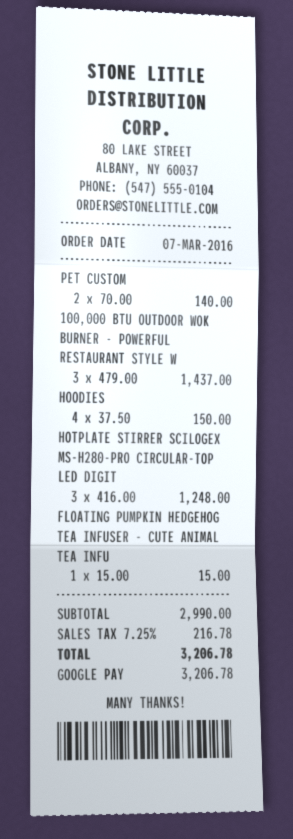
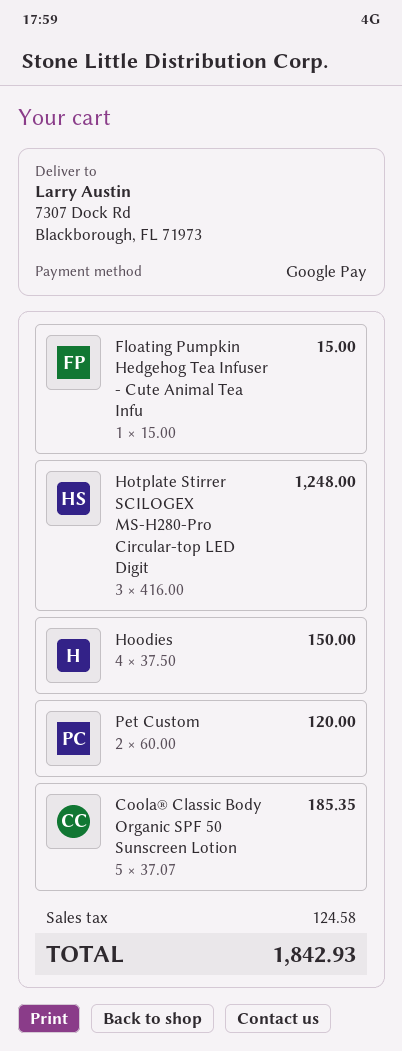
PET CUSTOM: 2 x 70.00 = 140.00 -> 2 x 60.00 = 120.00
100,000 BTU OUTDOOR WOK BURNER - POWERFUL RESTAURANT STYLE W: 3 x 479.00 = 1437.00 -> none
Coola® Classic Body Organic SPF 50 Sunscreen Lotion: none -> 5 x 37.07 = 185.35
tax: 216.78 -> 124.58
total: 3206.78 -> 1842.93

